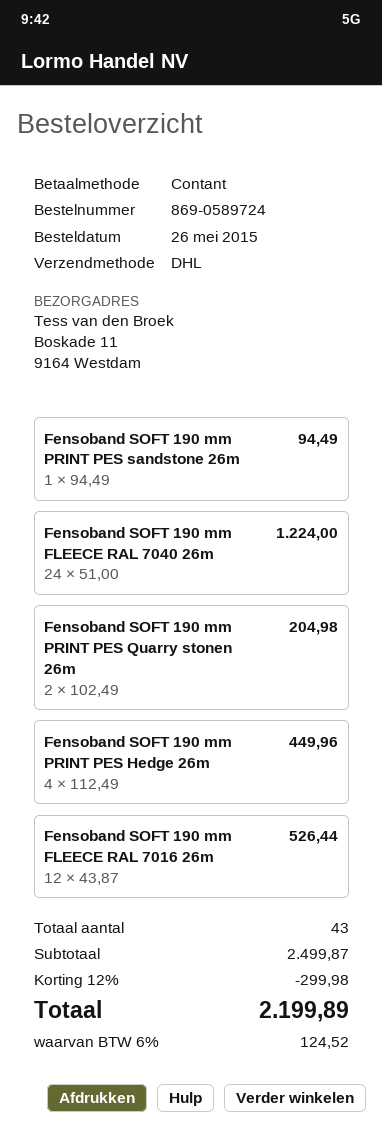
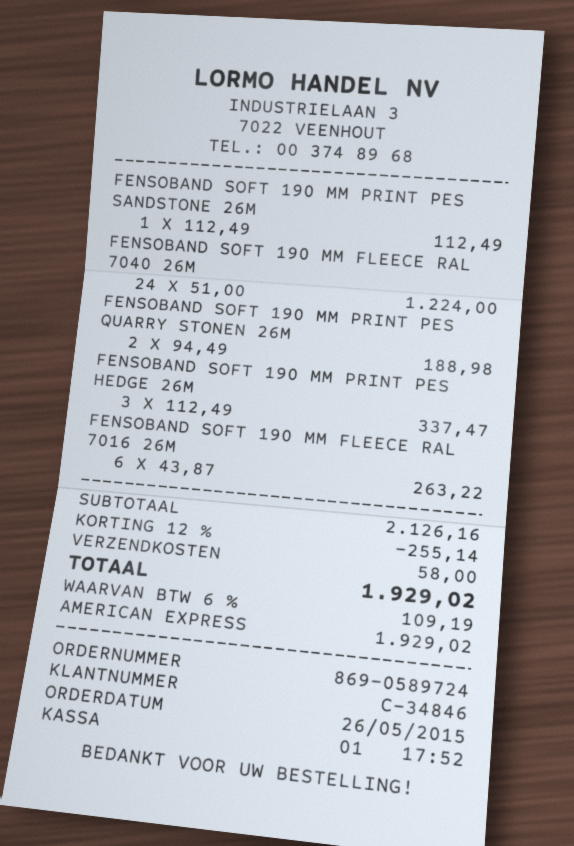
payment method: cash -> American Express
Fensoband SOFT 190 mm PRINT PES sandstone 26m: 1 x 94.49 = 94.49 -> 1 x 112.49 = 112.49
Fensoband SOFT 190 mm PRINT PES Quarry stonen 26m: 2 x 102.49 = 204.98 -> 2 x 94.49 = 188.98
Fensoband SOFT 190 mm PRINT PES Hedge 26m: 4 x 112.49 = 449.96 -> 3 x 112.49 = 337.47
Fensoband SOFT 190 mm FLEECE RAL 7016 26m: 12 x 43.87 = 526.44 -> 6 x 43.87 = 263.22
subtotal: 2499.87 -> 2126.16
discount: 12% = 299.98 -> 12% = 255.14
shipping: none -> 58.00
tax: 6% = 124.52 -> 6% = 109.19
total: 2199.89 -> 1929.02

